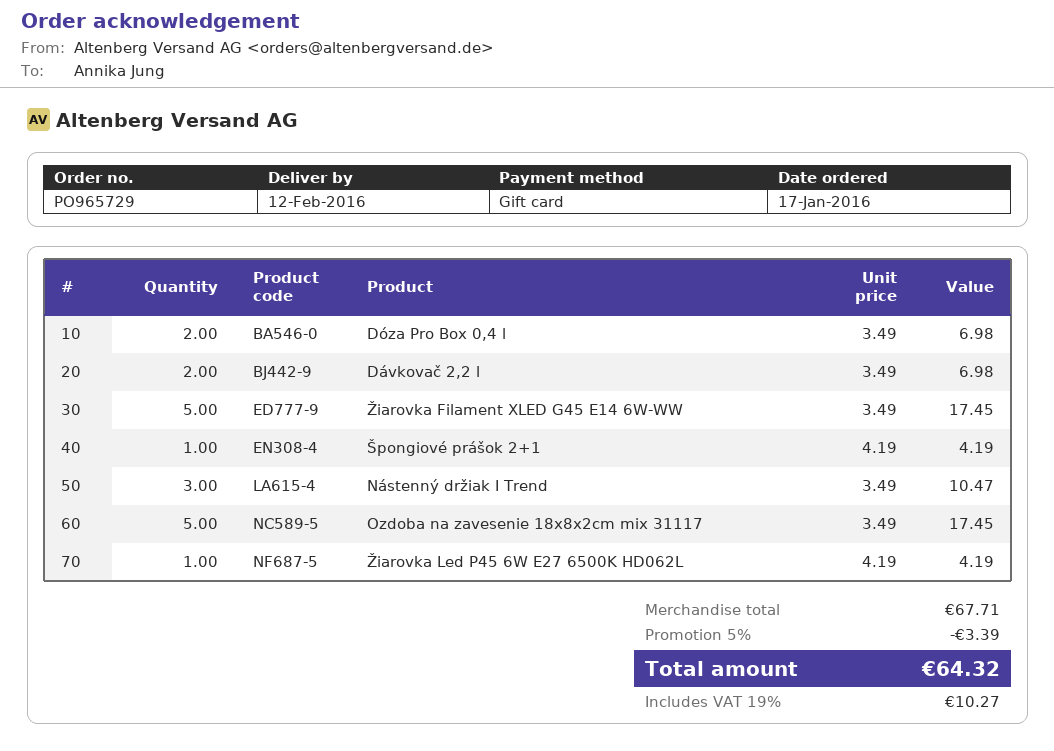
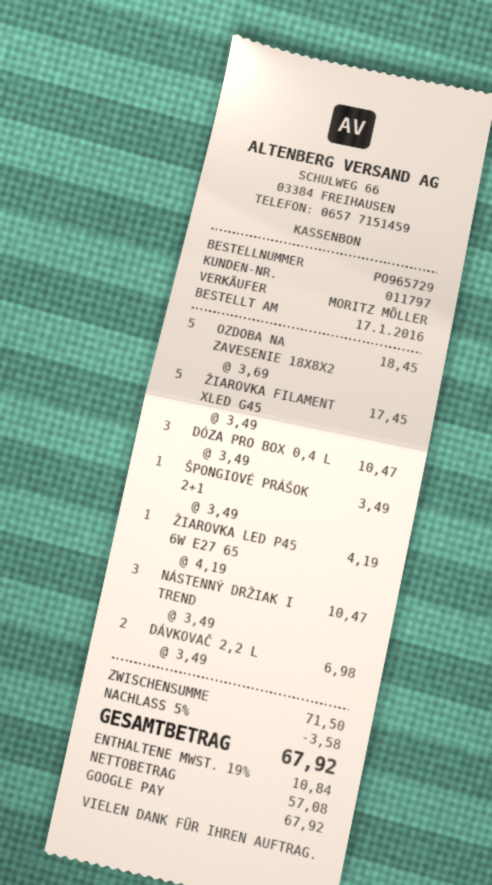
payment method: gift card -> Google Pay
Dóza Pro Box 0,4 l: 2 x 3.49 = 6.98 -> 3 x 3.49 = 10.47
Špongiové prášok 2+1: 1 x 4.19 = 4.19 -> 1 x 3.49 = 3.49
Ozdoba na zavesenie 18x8x2cm mix 31117: 5 x 3.49 = 17.45 -> 5 x 3.69 = 18.45
subtotal: 67.71 -> 71.50
discount: 5% = 3.39 -> 5% = 3.58
tax: 19% = 10.27 -> 19% = 10.84
total: 64.32 -> 67.92

